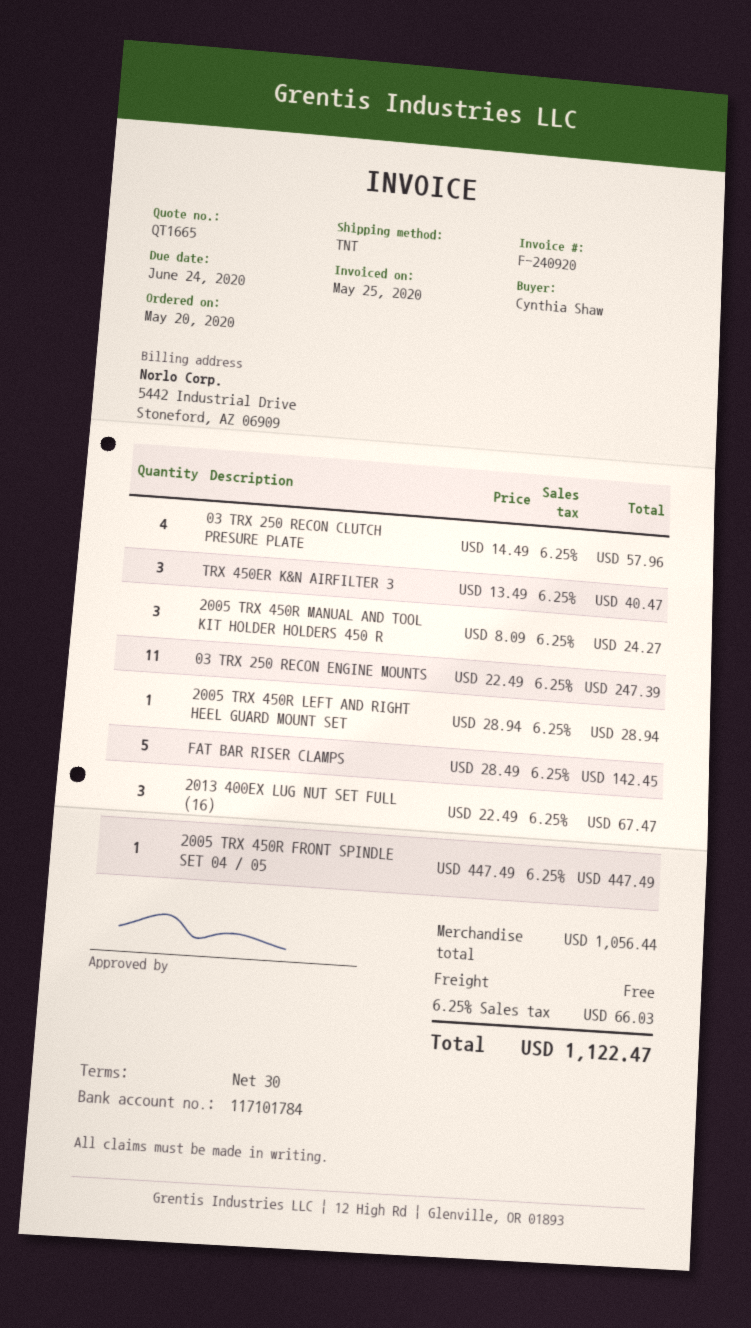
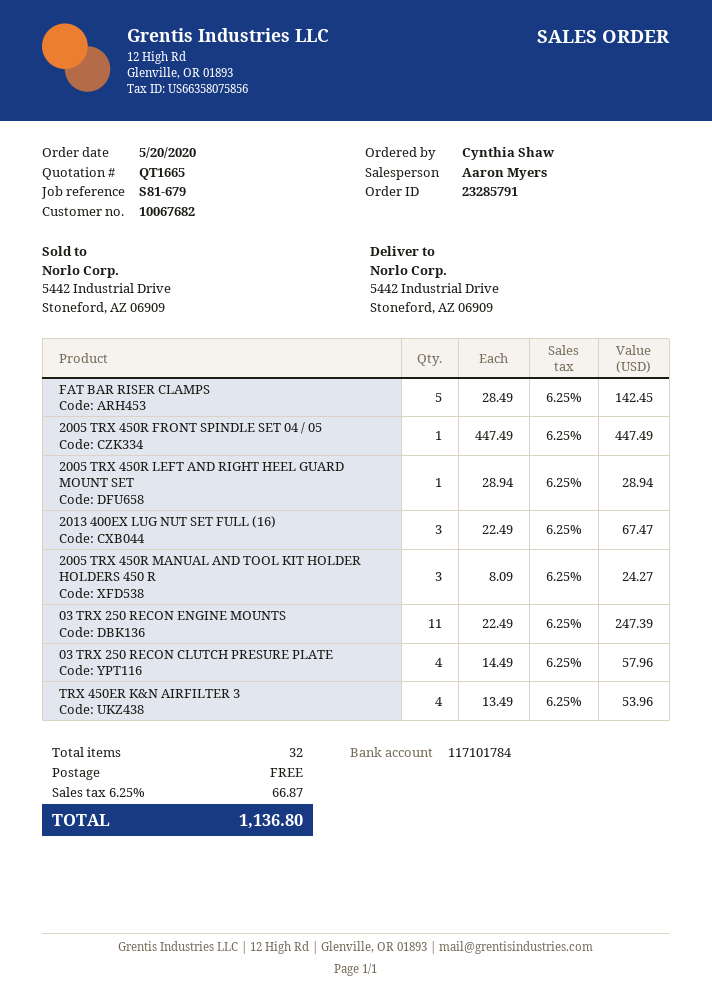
TRX 450ER K&N AIRFILTER 3: 3 x 13.49 = 40.47 -> 4 x 13.49 = 53.96
tax: 6.25% = 66.03 -> 6.25% = 66.87
total: 1122.47 -> 1136.80

